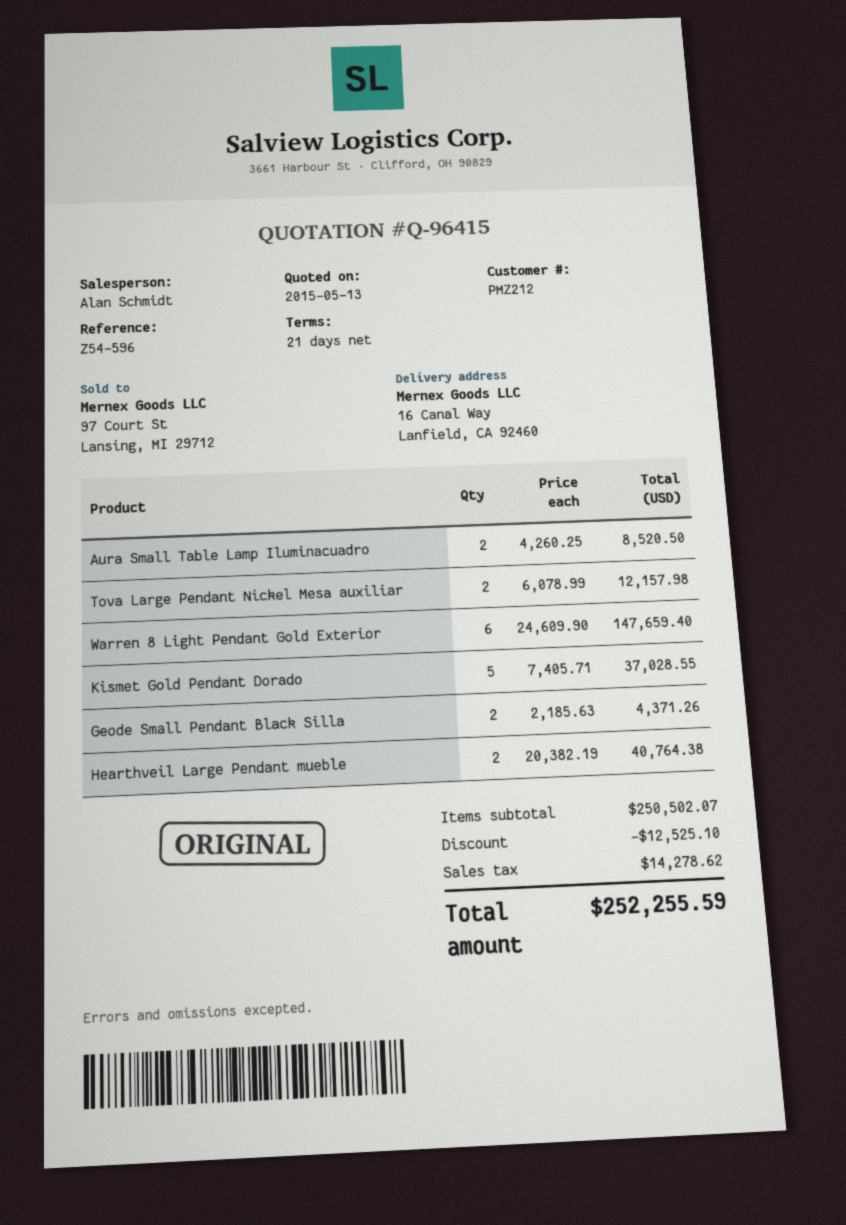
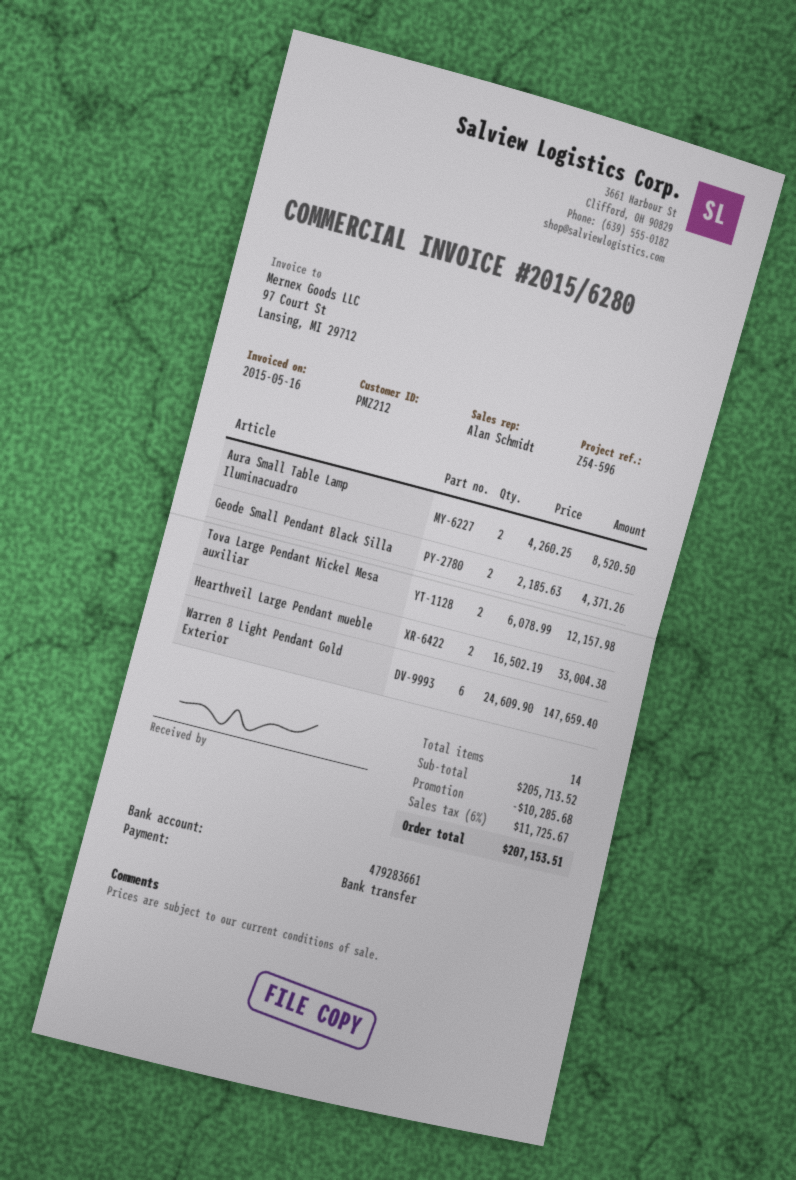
Kismet Gold Pendant Dorado: 5 x 7405.71 = 37028.55 -> none
Hearthveil Large Pendant mueble: 2 x 20382.19 = 40764.38 -> 2 x 16502.19 = 33004.38
subtotal: 250502.07 -> 205713.52
discount: 12525.10 -> 10285.68
tax: 14278.62 -> 11725.67
total: 252255.59 -> 207153.51

